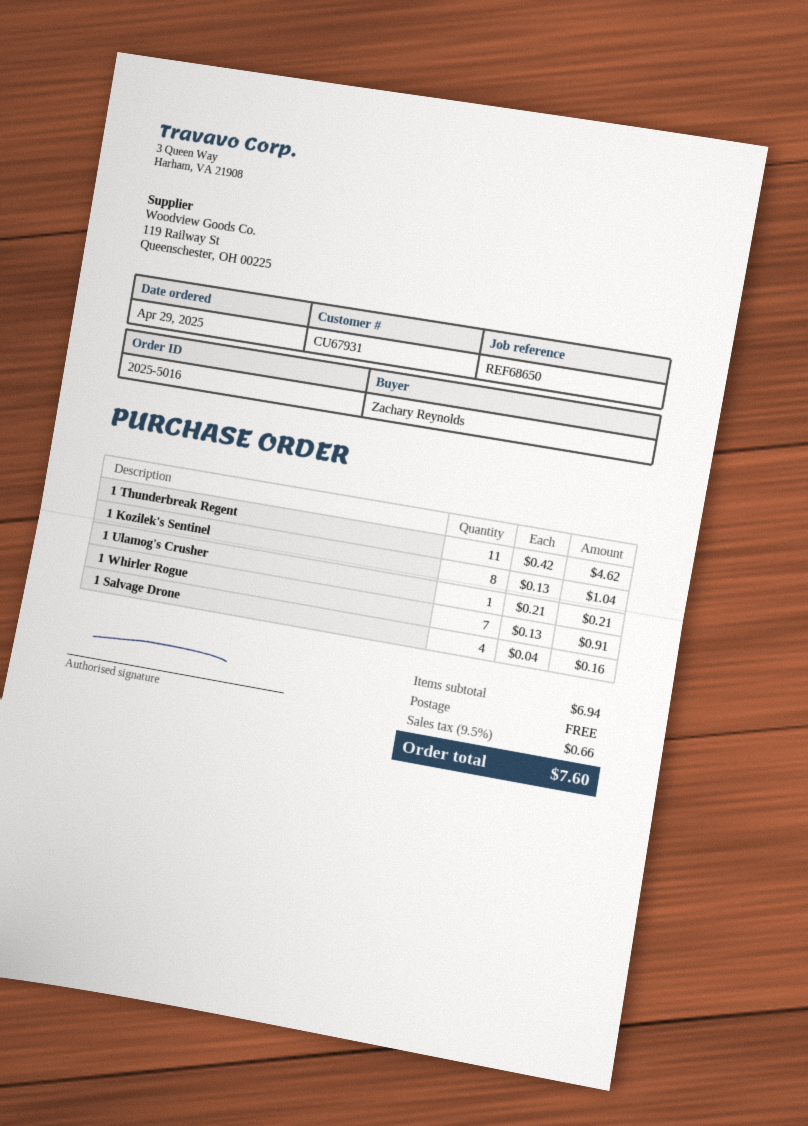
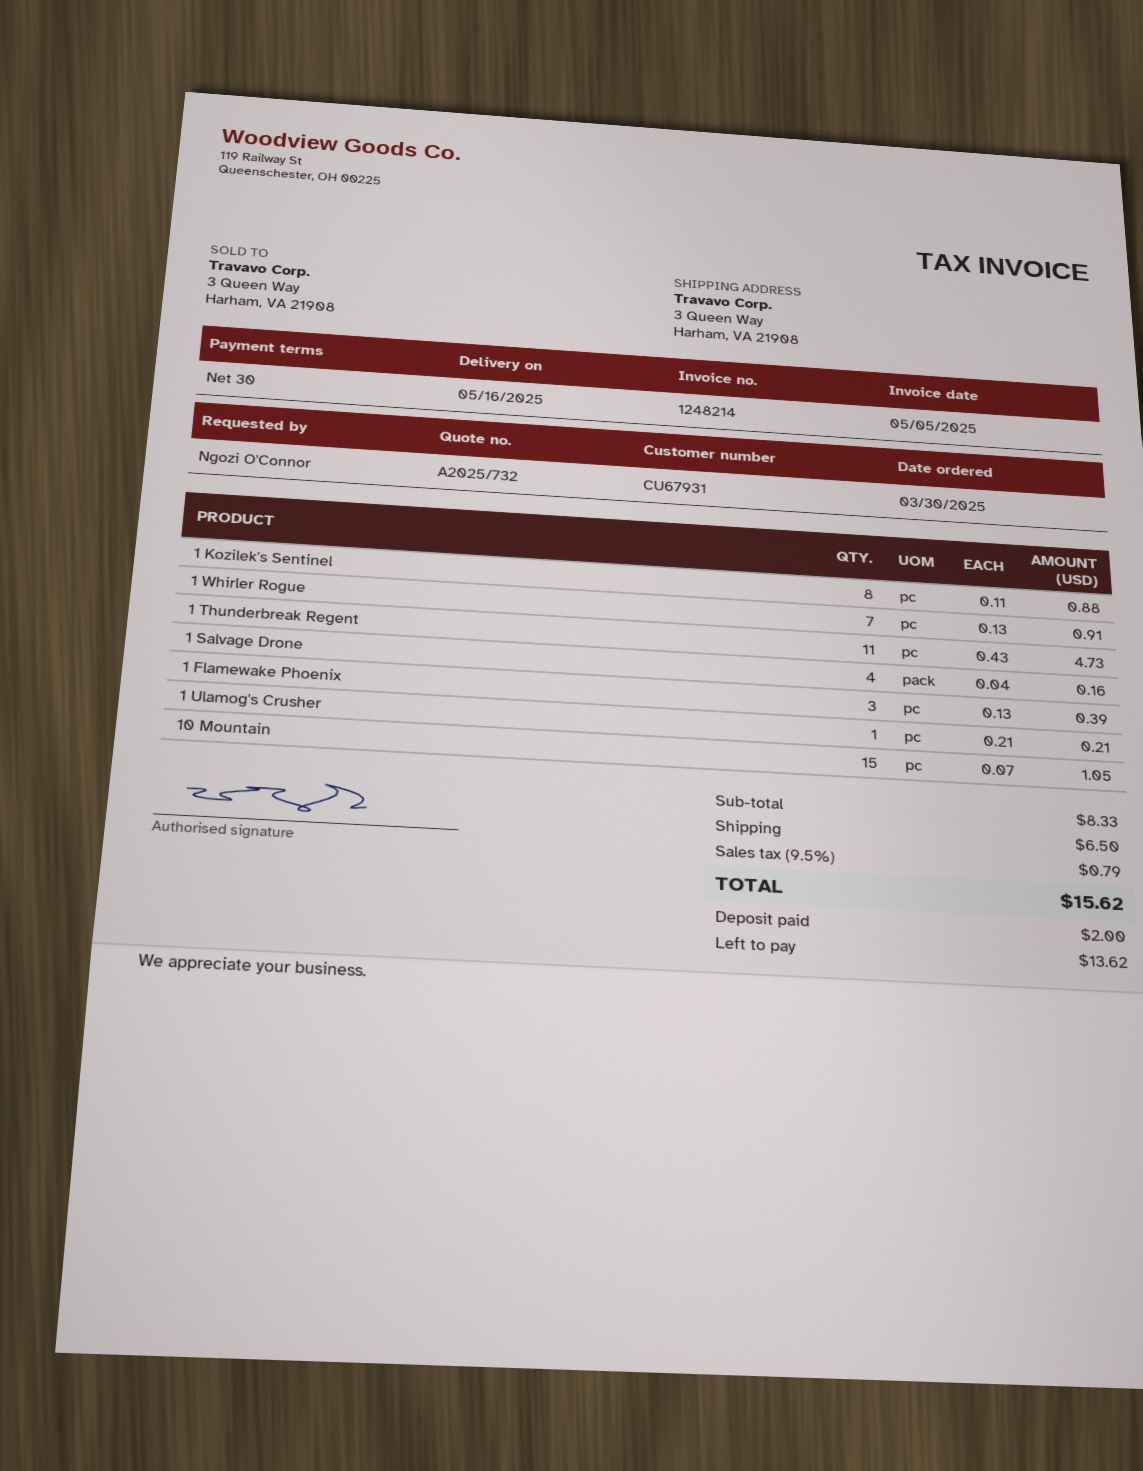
order date: 2025-04-29 -> 2025-03-30
ordered by: Zachary Reynolds -> Ngozi O'Connor
1 Thunderbreak Regent: 11 x 0.42 = 4.62 -> 11 x 0.43 = 4.73
1 Kozilek's Sentinel: 8 x 0.13 = 1.04 -> 8 x 0.11 = 0.88
1 Flamewake Phoenix: none -> 3 x 0.13 = 0.39
10 Mountain: none -> 15 x 0.07 = 1.05
subtotal: 6.94 -> 8.33
shipping: 0.00 -> 6.50
tax: 9.5% = 0.66 -> 9.5% = 0.79
total: 7.60 -> 15.62

